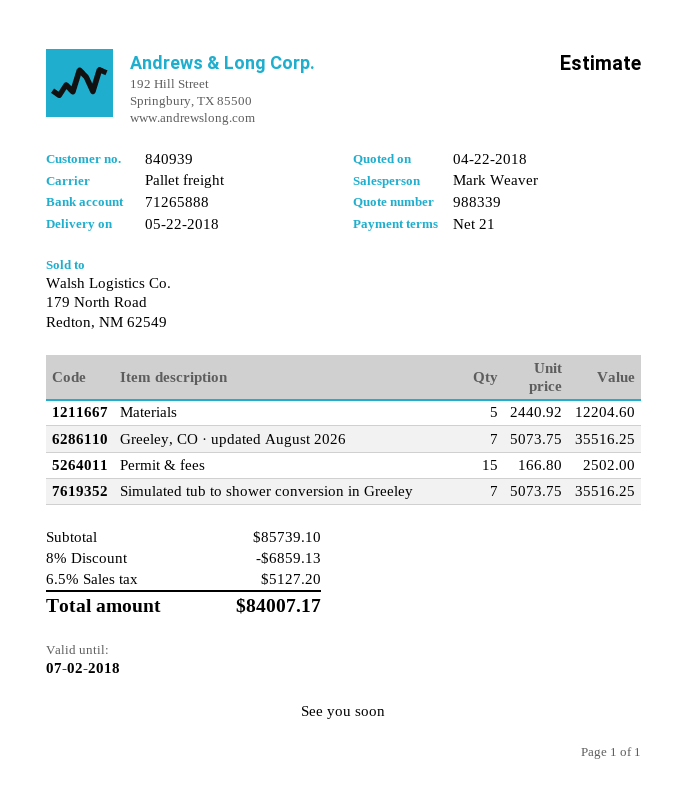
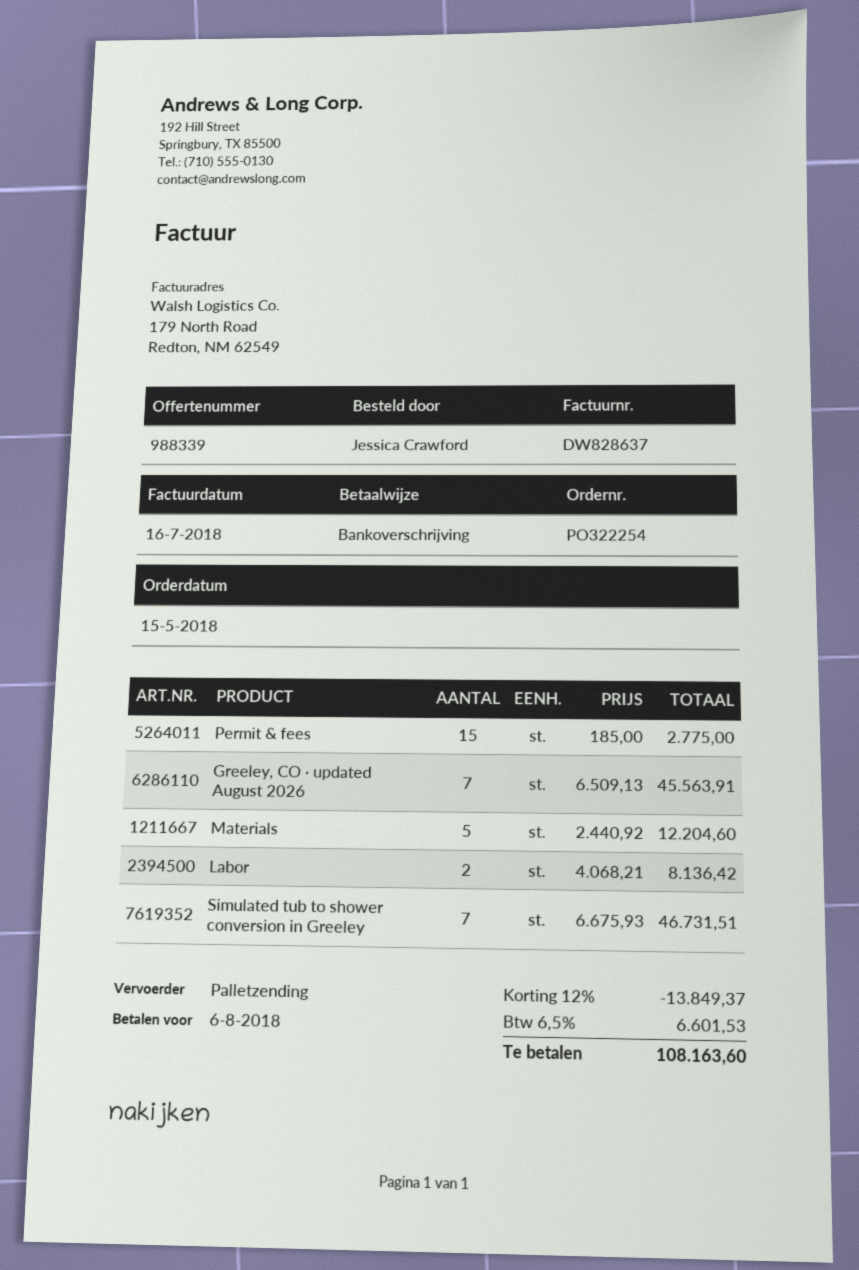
Greeley, CO · updated August 2026: 7 x 5073.75 = 35516.25 -> 7 x 6509.13 = 45563.91
Permit & fees: 15 x 166.80 = 2502.00 -> 15 x 185.00 = 2775.00
Simulated tub to shower conversion in Greeley: 7 x 5073.75 = 35516.25 -> 7 x 6675.93 = 46731.51
Labor: none -> 2 x 4068.21 = 8136.42
discount: 8% = 6859.13 -> 12% = 13849.37
tax: 6.5% = 5127.20 -> 6.5% = 6601.53
total: 84007.17 -> 108163.60

